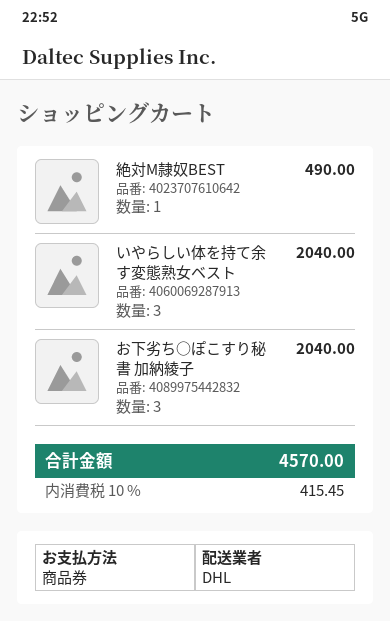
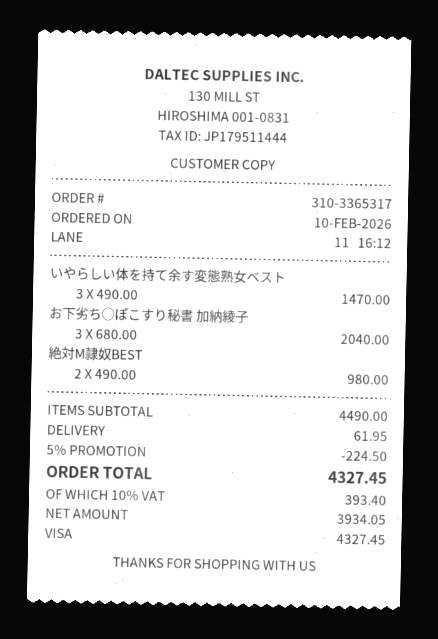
payment method: gift card -> Visa
絶対M隷奴BEST: 1 for 490.00 -> 2 for 980.00
いやらしい体を持て余す変態熟女ベスト: 3 for 2040.00 -> 3 for 1470.00
discount: none -> 5% = 224.50
shipping: none -> 61.95
tax: 10% = 415.45 -> 10% = 393.40
total: 4570.00 -> 4327.45

